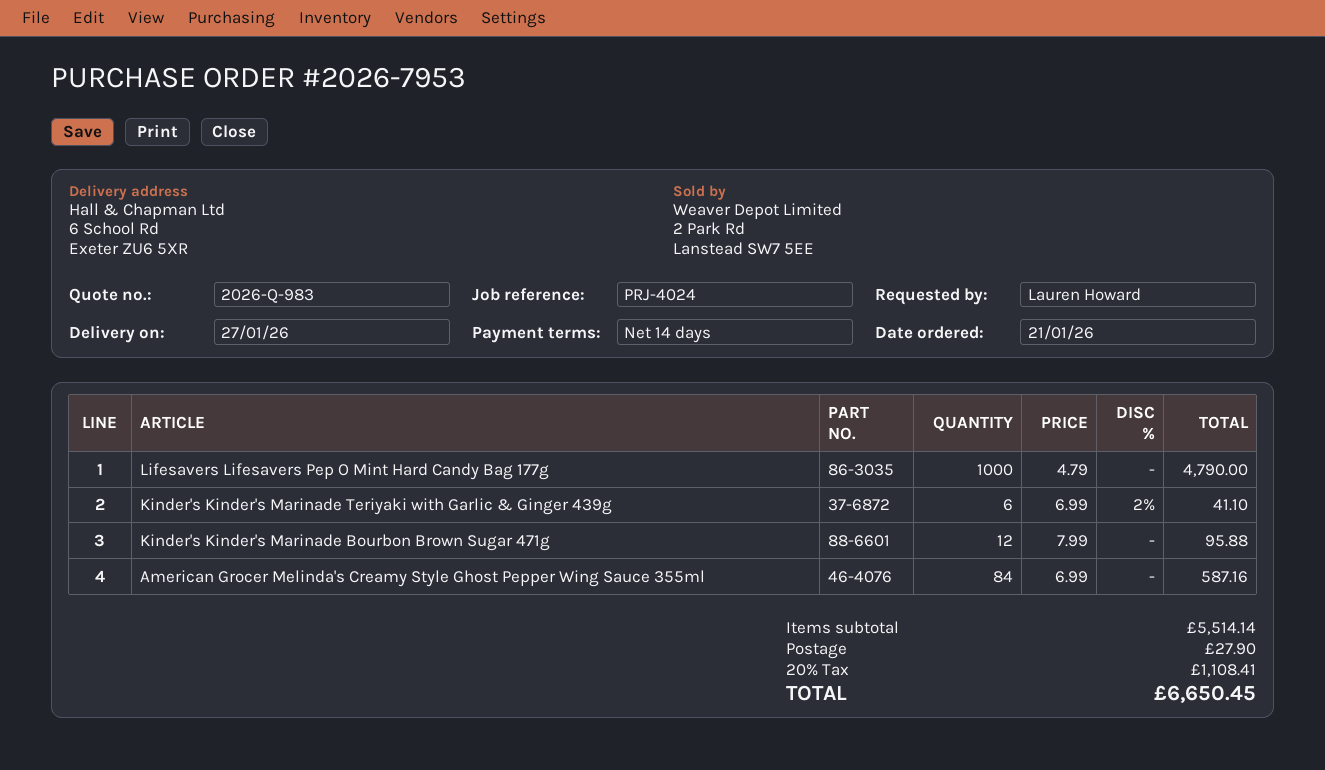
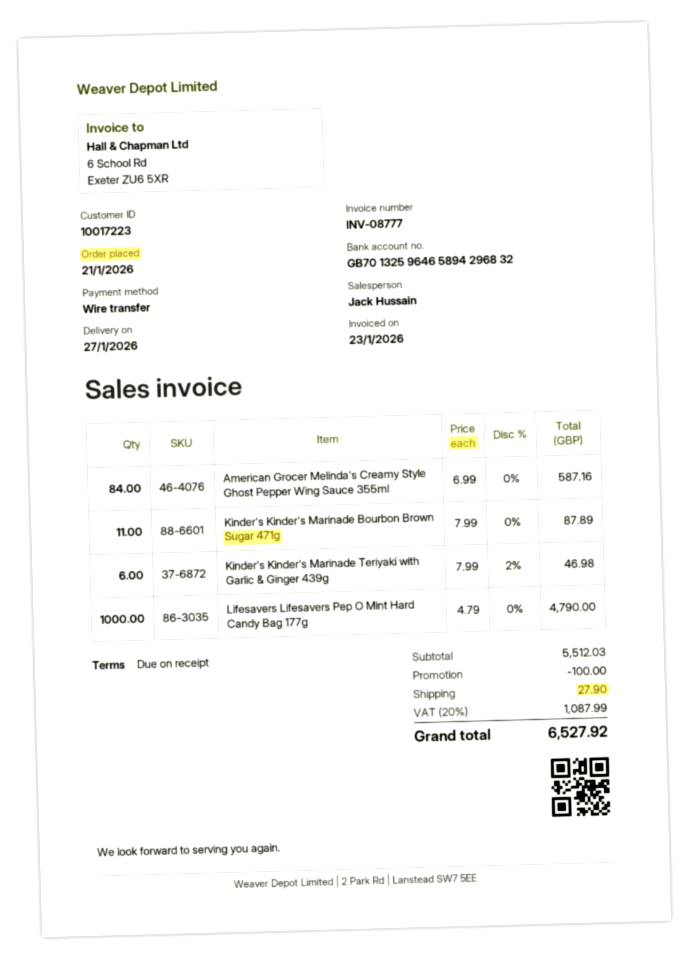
payment terms: 14 days -> on receipt
Kinder's Kinder's Marinade Teriyaki with Garlic & Ginger 439g: 6 x 6.99 - 2% = 41.10 -> 6 x 7.99 - 2% = 46.98
Kinder's Kinder's Marinade Bourbon Brown Sugar 471g: 12 x 7.99 = 95.88 -> 11 x 7.99 = 87.89
subtotal: 5514.14 -> 5512.03
discount: none -> 100.00
tax: 20% = 1108.41 -> 20% = 1087.99
total: 6650.45 -> 6527.92

